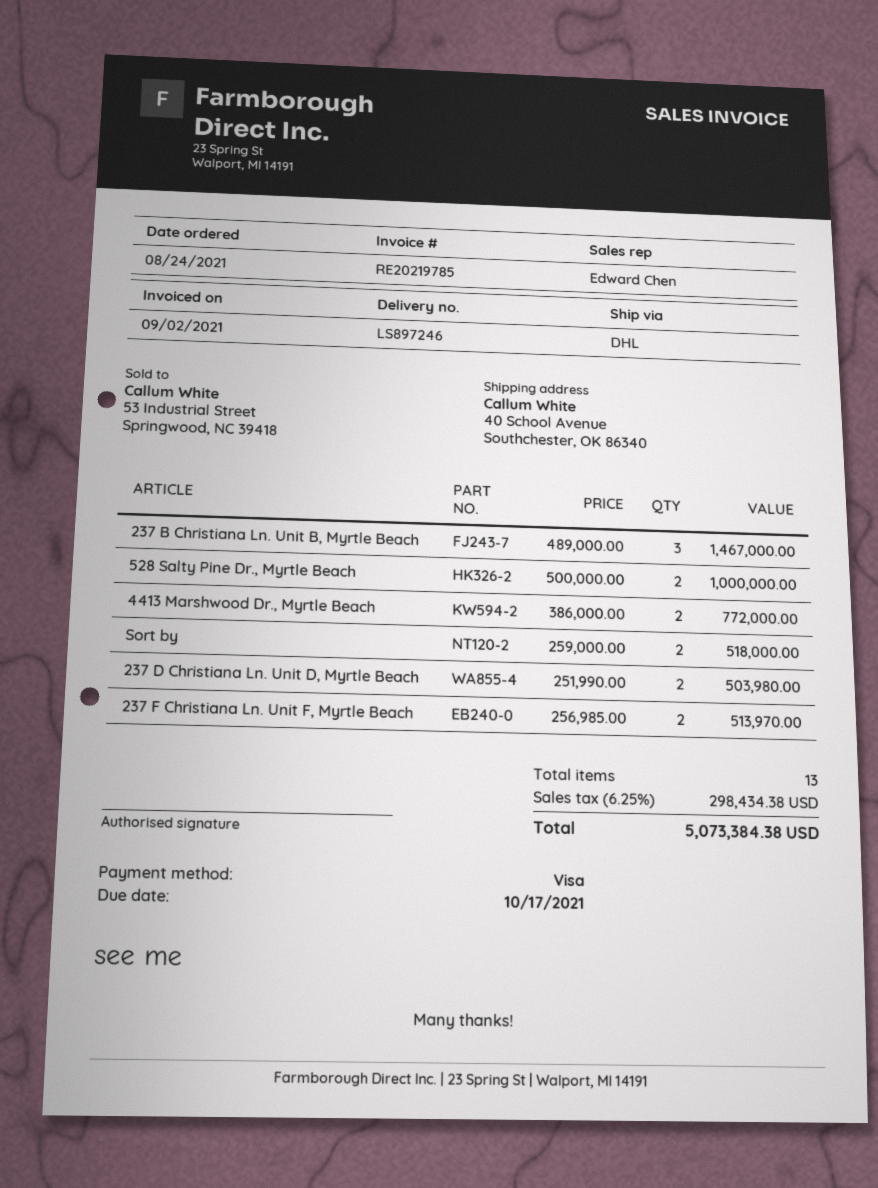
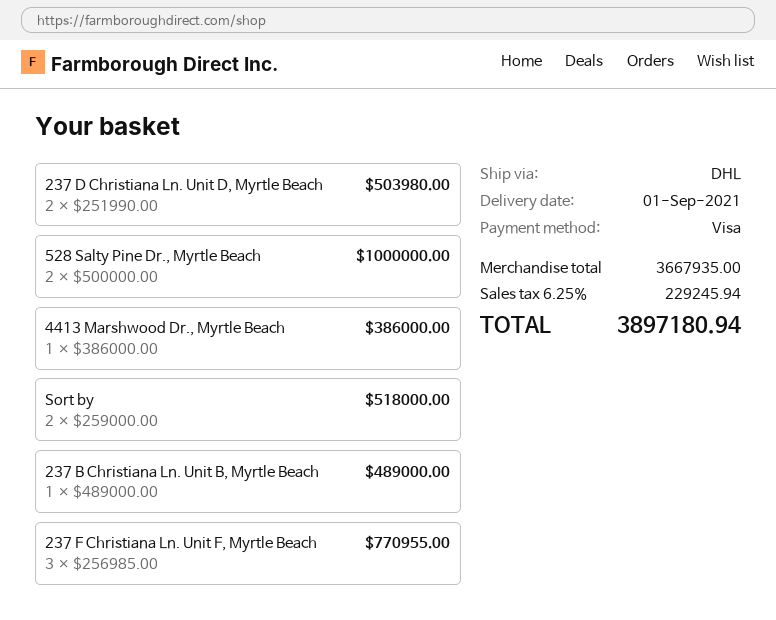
237 B Christiana Ln. Unit B, Myrtle Beach: 3 x 489000.00 = 1467000.00 -> 1 x 489000.00 = 489000.00
4413 Marshwood Dr., Myrtle Beach: 2 x 386000.00 = 772000.00 -> 1 x 386000.00 = 386000.00
237 F Christiana Ln. Unit F, Myrtle Beach: 2 x 256985.00 = 513970.00 -> 3 x 256985.00 = 770955.00
tax: 6.25% = 298434.38 -> 6.25% = 229245.94
total: 5073384.38 -> 3897180.94

